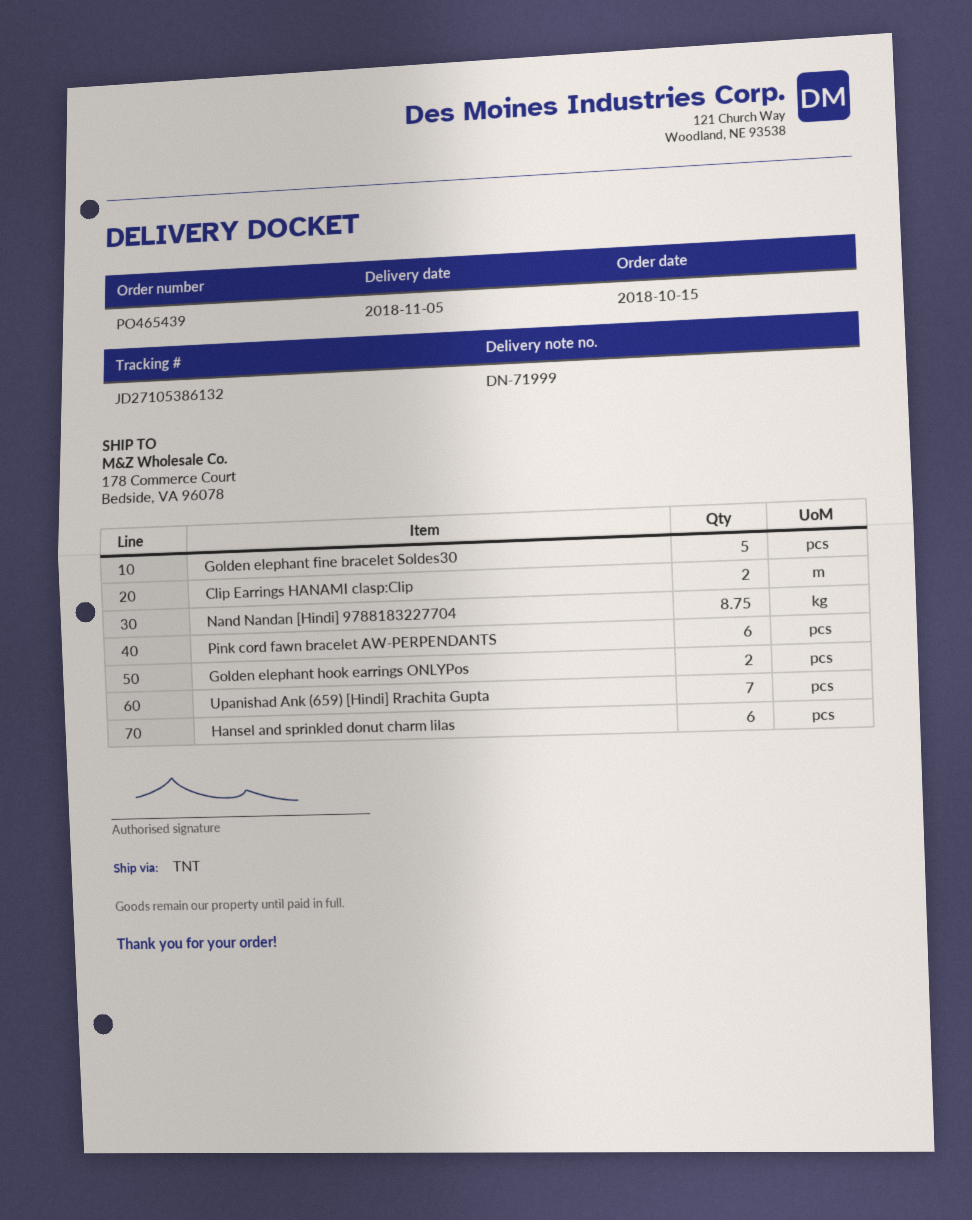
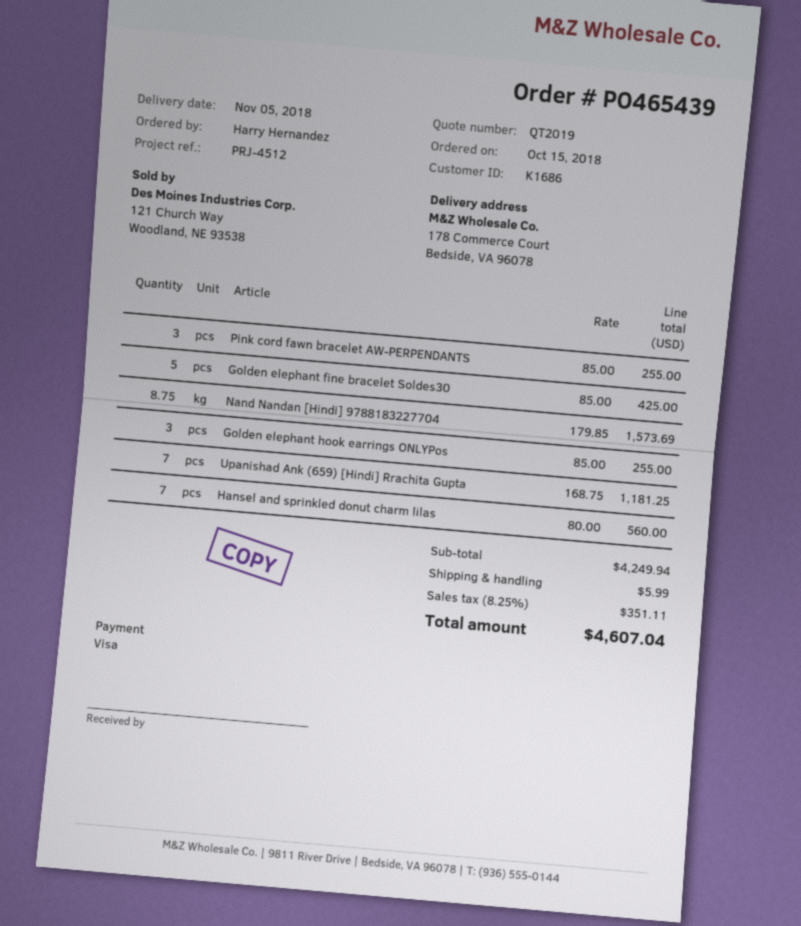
Clip Earrings HANAMI clasp:Clip: 2 -> none
Pink cord fawn bracelet AW-PERPENDANTS: 6 -> 3
Golden elephant hook earrings ONLYPos: 2 -> 3
Hansel and sprinkled donut charm lilas: 6 -> 7

